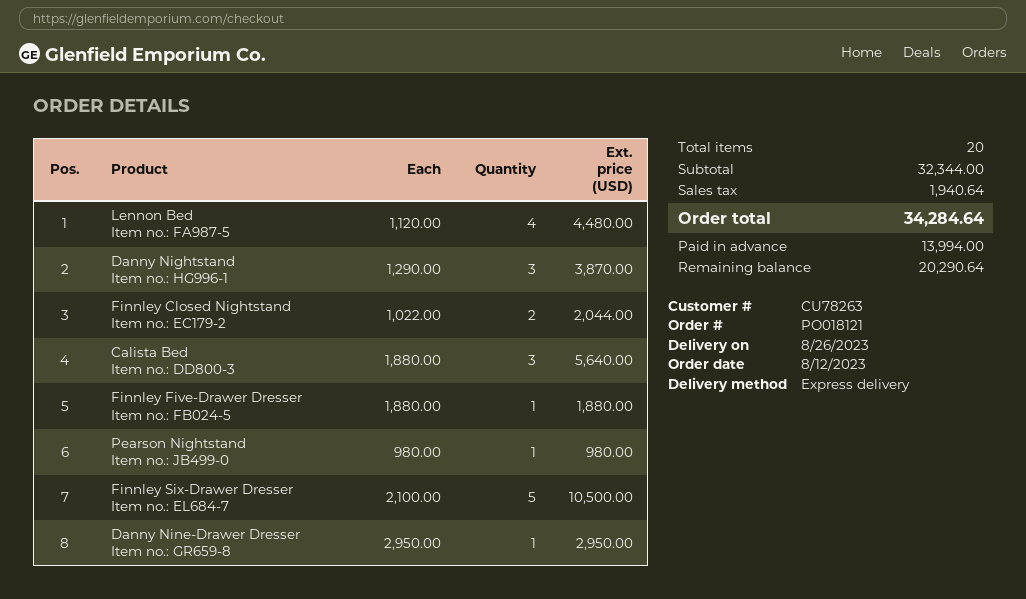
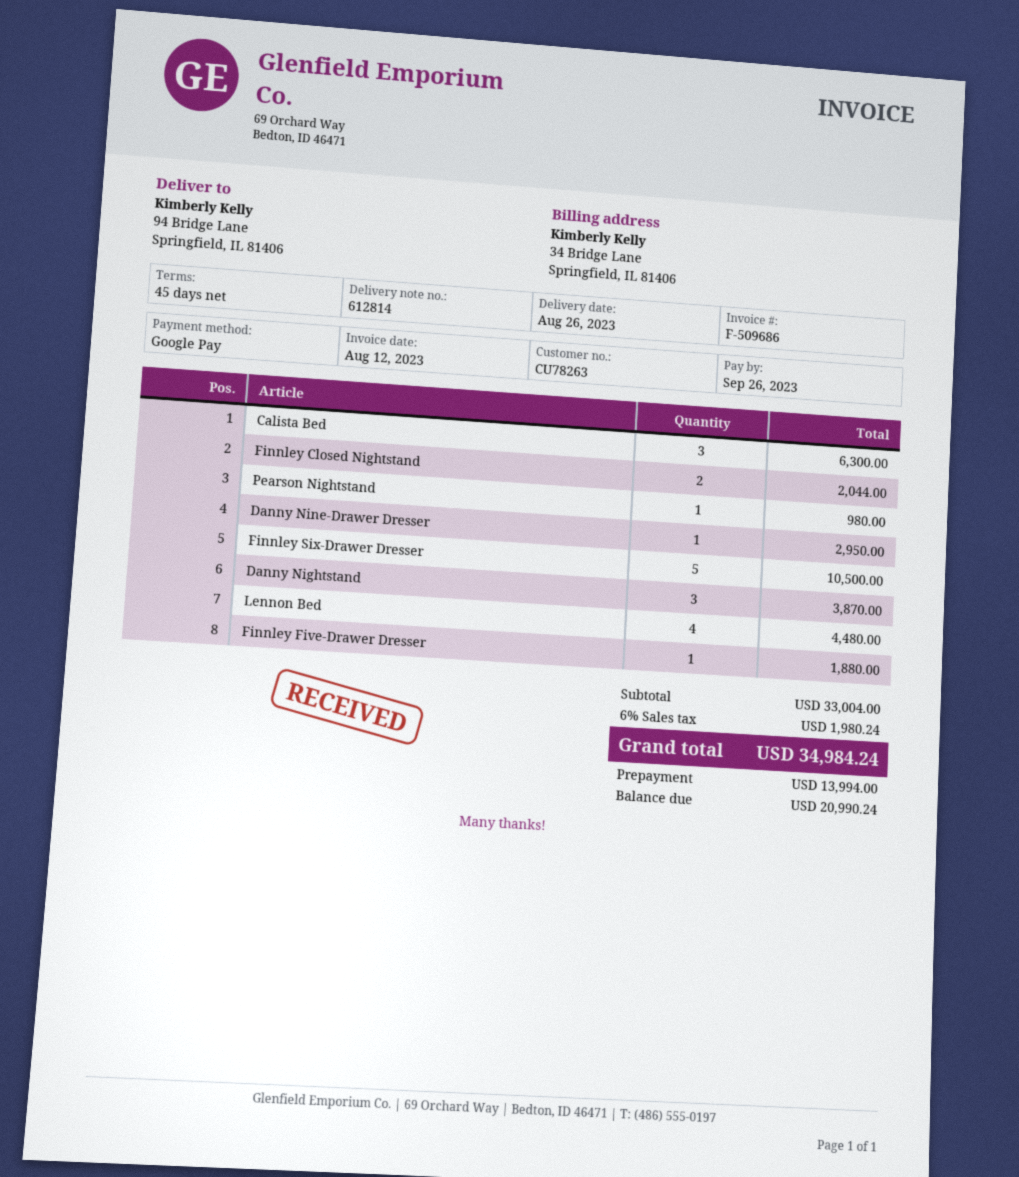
Calista Bed: 3 for 5640.00 -> 3 for 6300.00
subtotal: 32344.00 -> 33004.00
tax: 1940.64 -> 1980.24
total: 34284.64 -> 34984.24
balance: 20290.64 -> 20990.24

